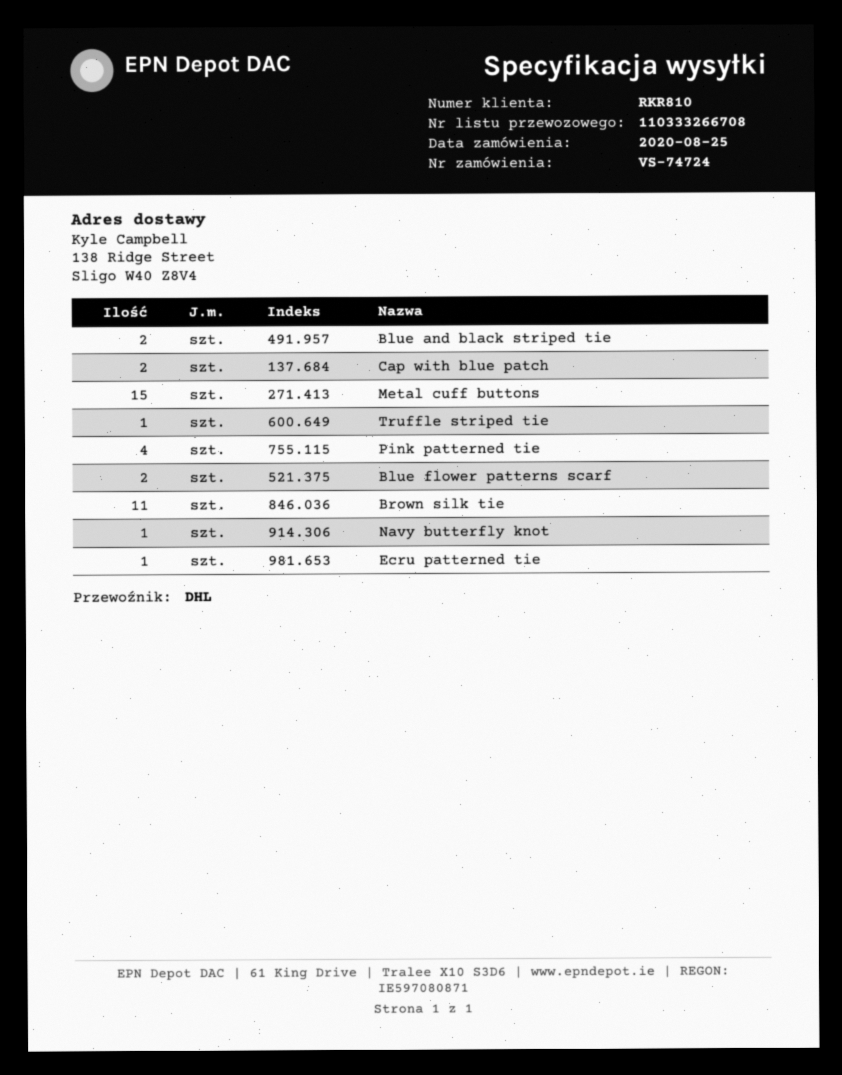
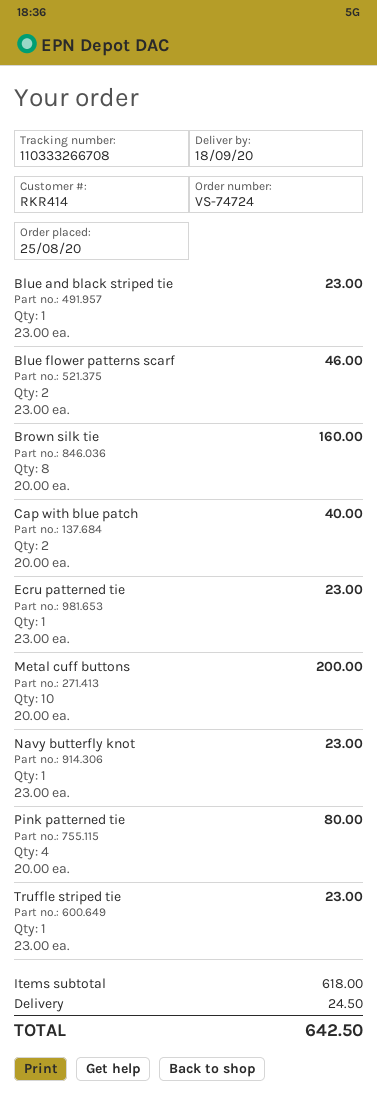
customer number: RKR810 -> RKR414
Blue and black striped tie: 2 -> 1
Metal cuff buttons: 15 -> 10
Brown silk tie: 11 -> 8

